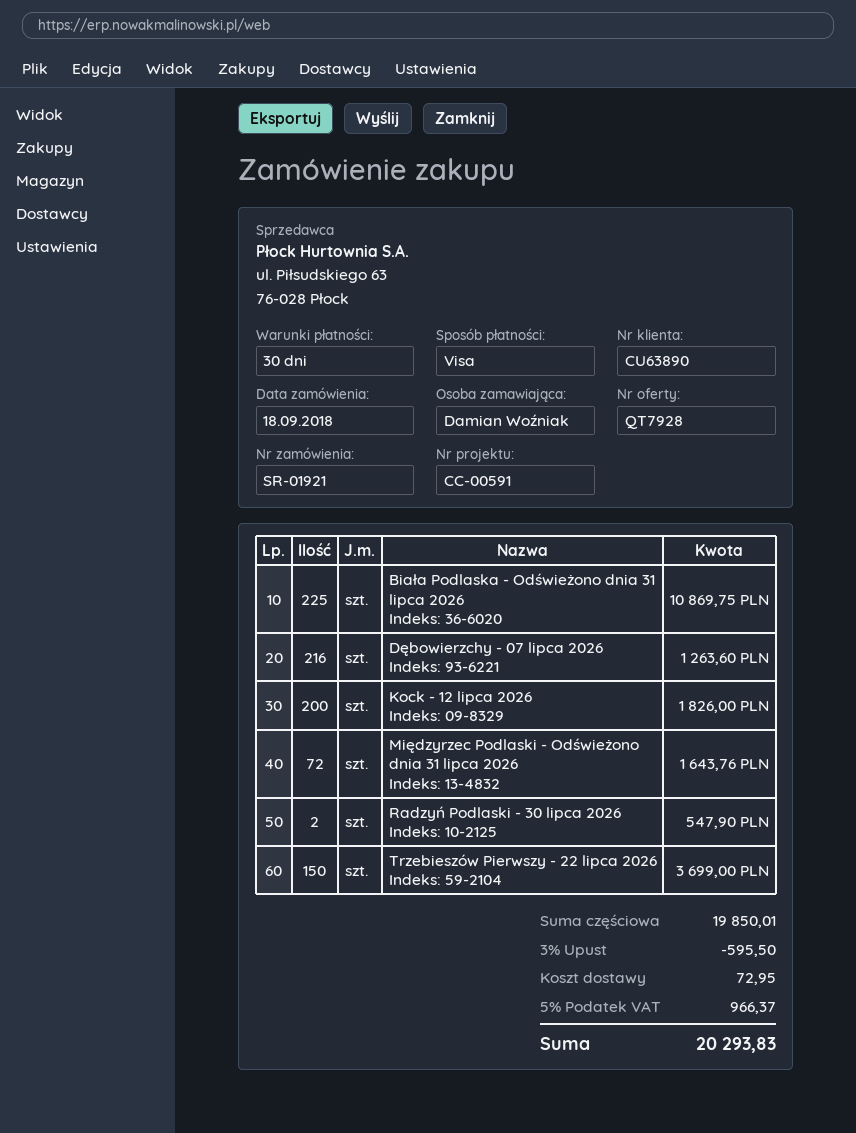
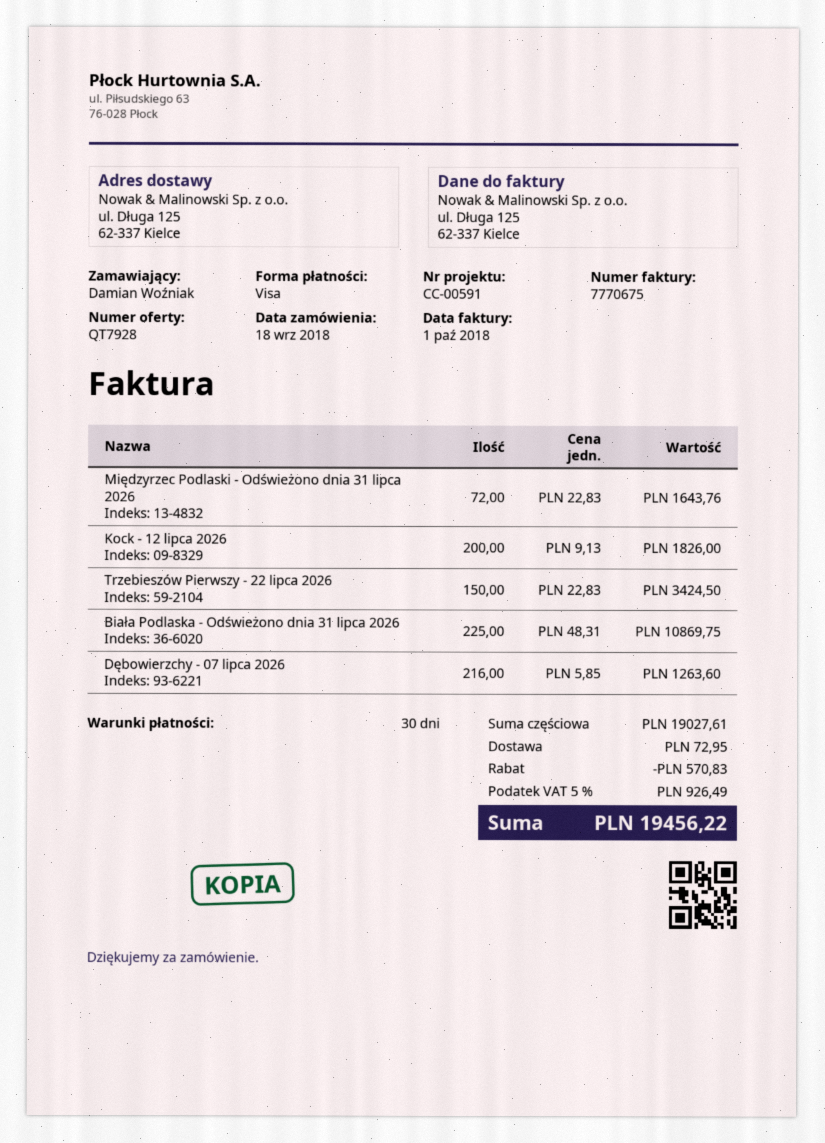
Radzyń Podlaski - 30 lipca 2026: 2 for 547.90 -> none
Trzebieszów Pierwszy - 22 lipca 2026: 150 for 3699.00 -> 150 for 3424.50
subtotal: 19850.01 -> 19027.61
discount: 595.50 -> 570.83
tax: 5% = 966.37 -> 5% = 926.49
total: 20293.83 -> 19456.22

